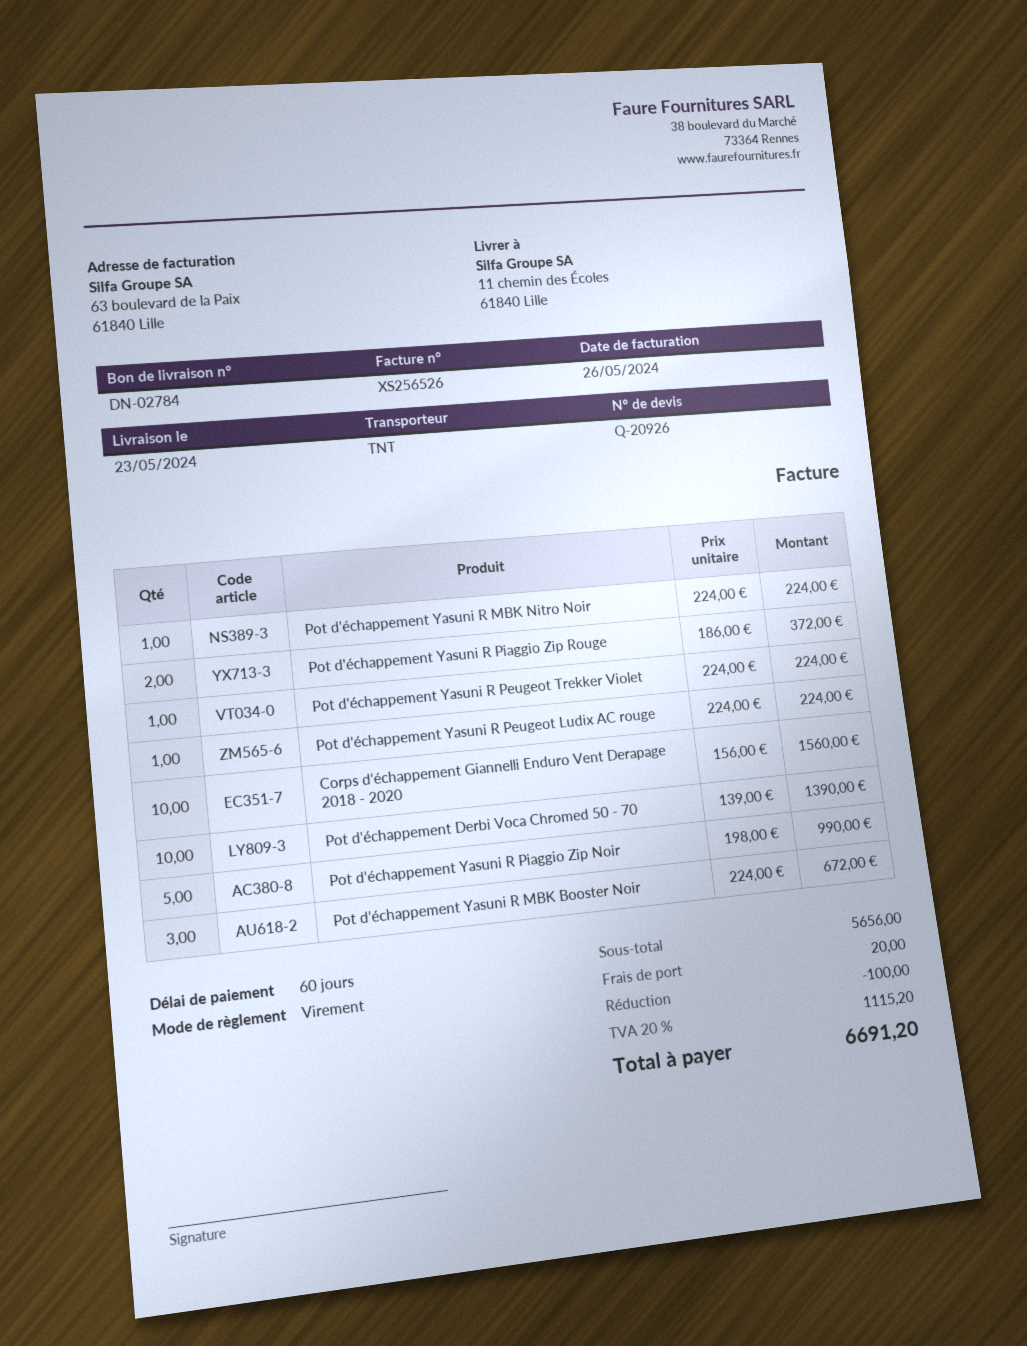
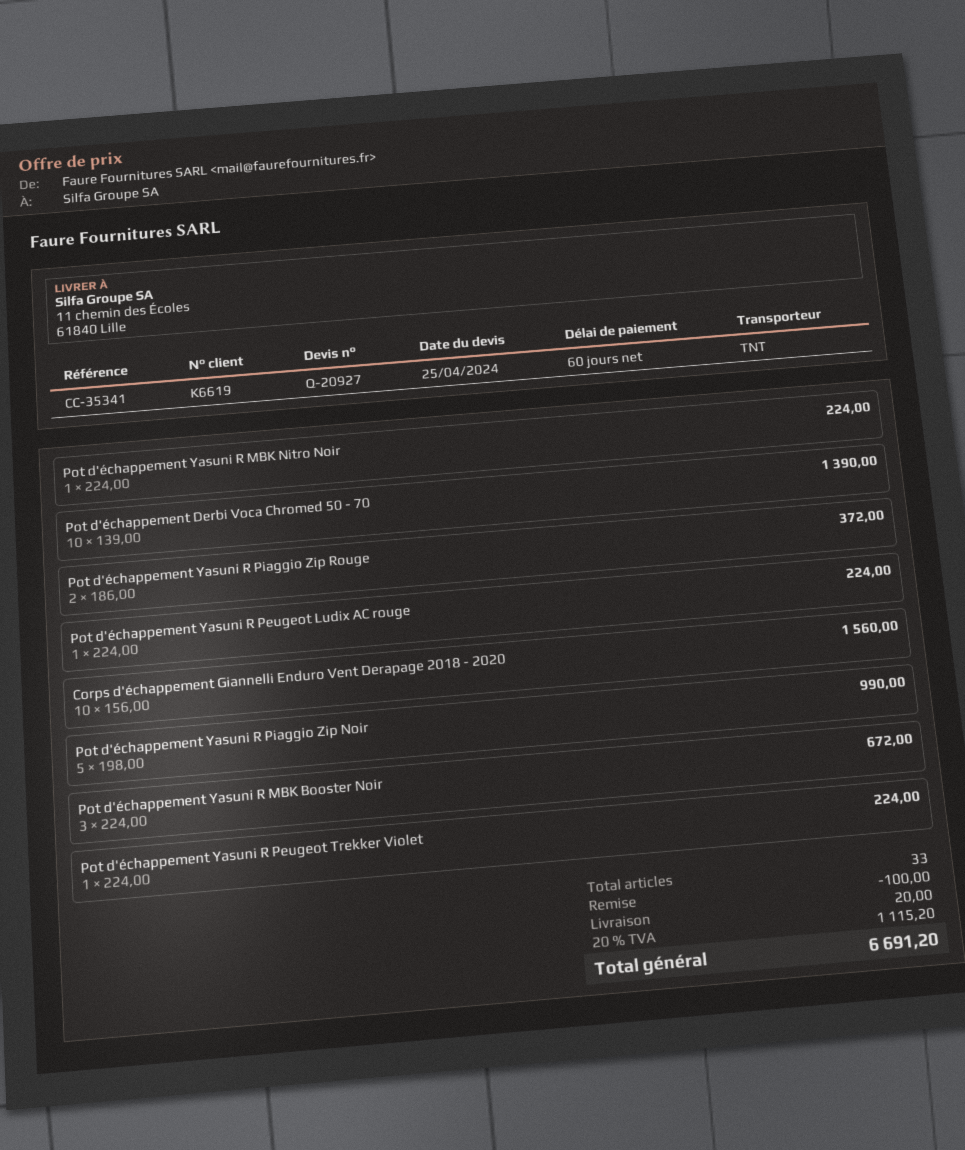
quote number: Q-20926 -> Q-20927

